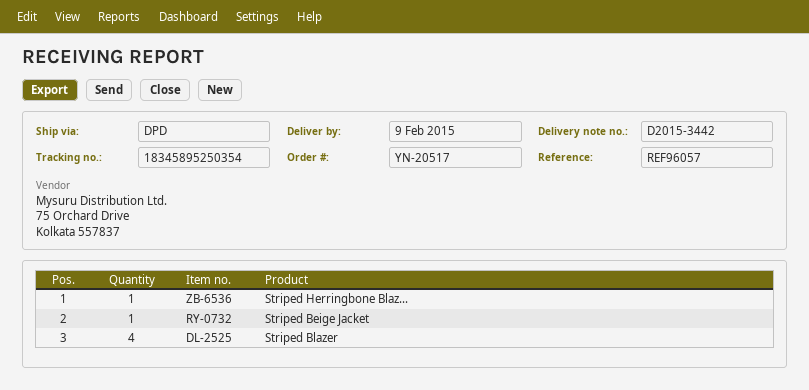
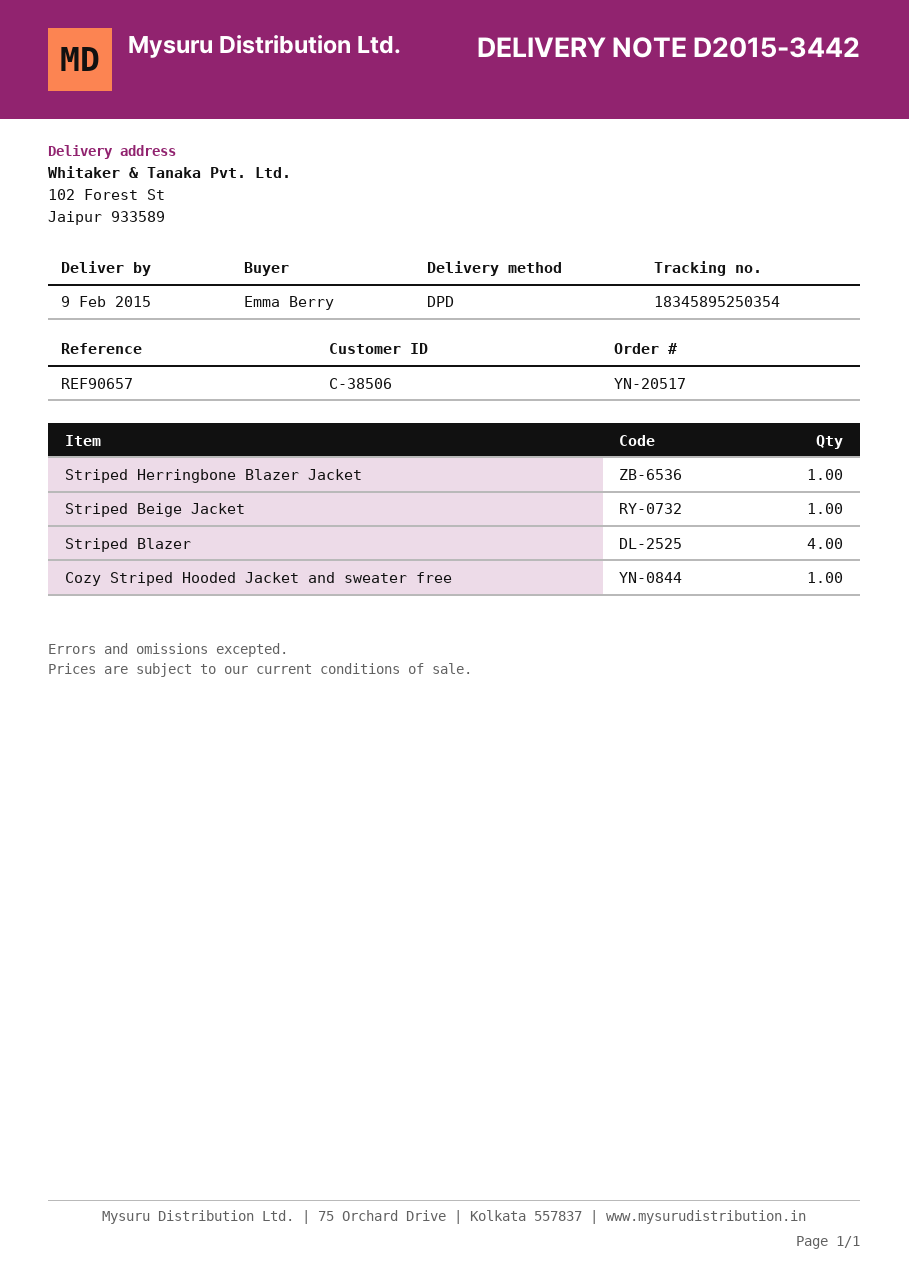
reference: REF96057 -> REF90657
Cozy Striped Hooded Jacket and sweater free: none -> 1

